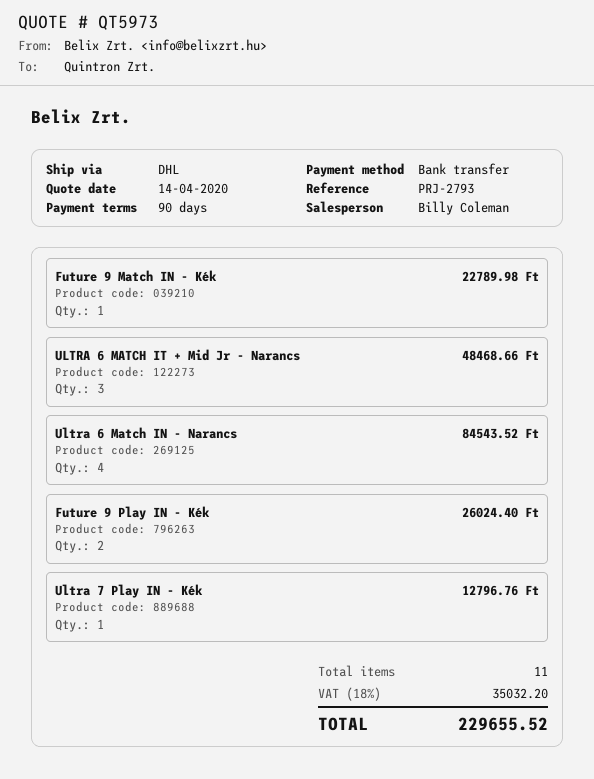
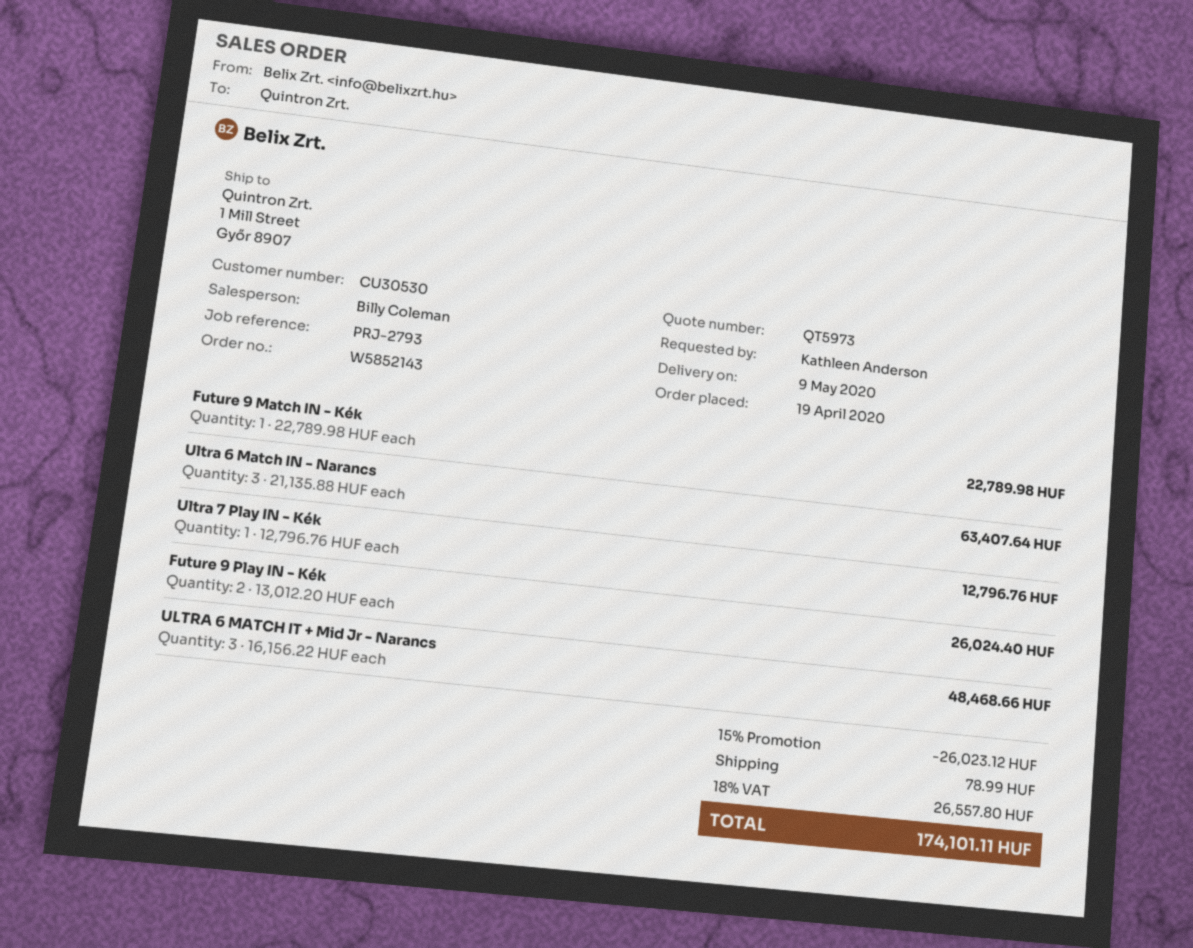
Ultra 6 Match IN - Narancs: 4 for 84543.52 -> 3 for 63407.64
discount: none -> 15% = 26023.12
shipping: none -> 78.99
tax: 18% = 35032.20 -> 18% = 26557.80
total: 229655.52 -> 174101.11

